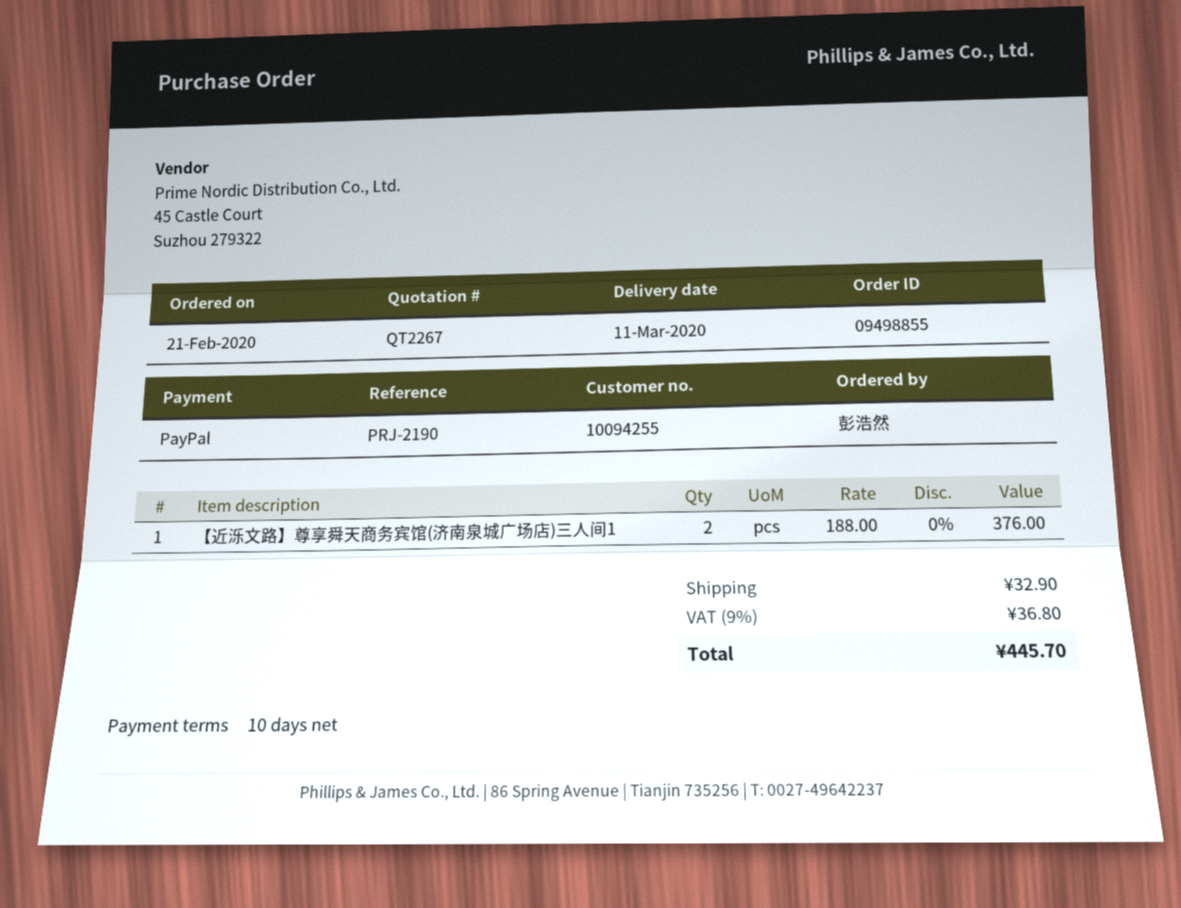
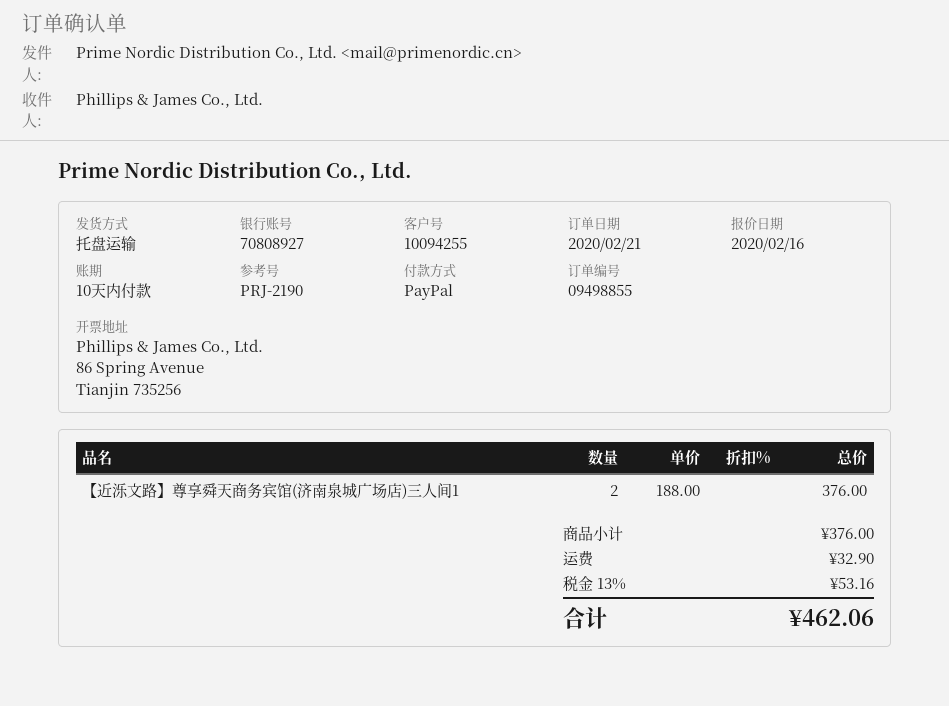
tax: 9% = 36.80 -> 13% = 53.16
total: 445.70 -> 462.06

